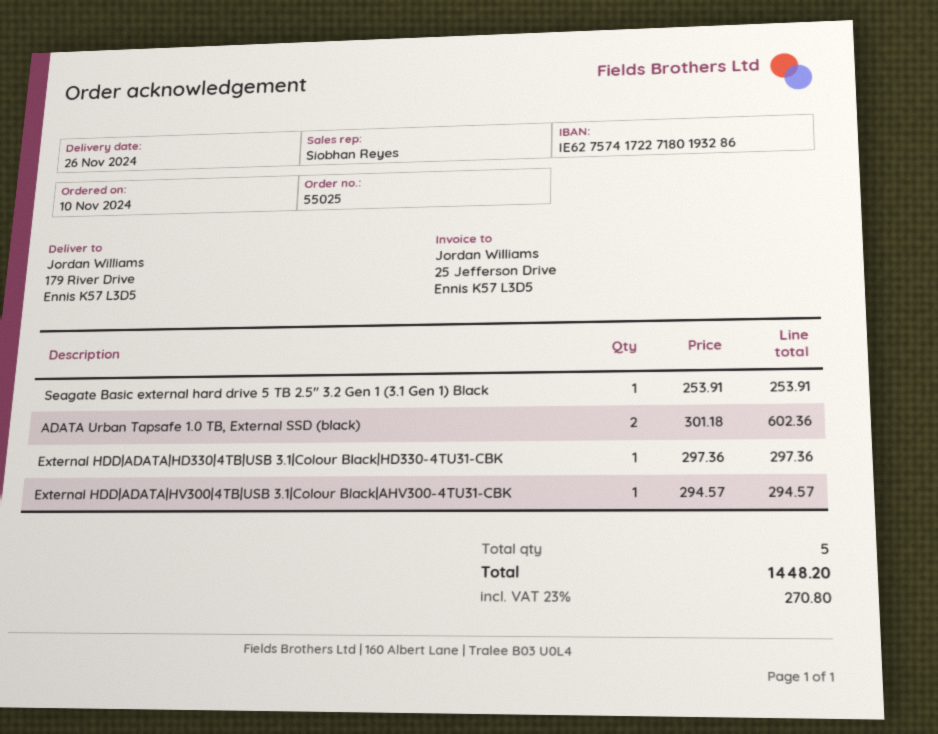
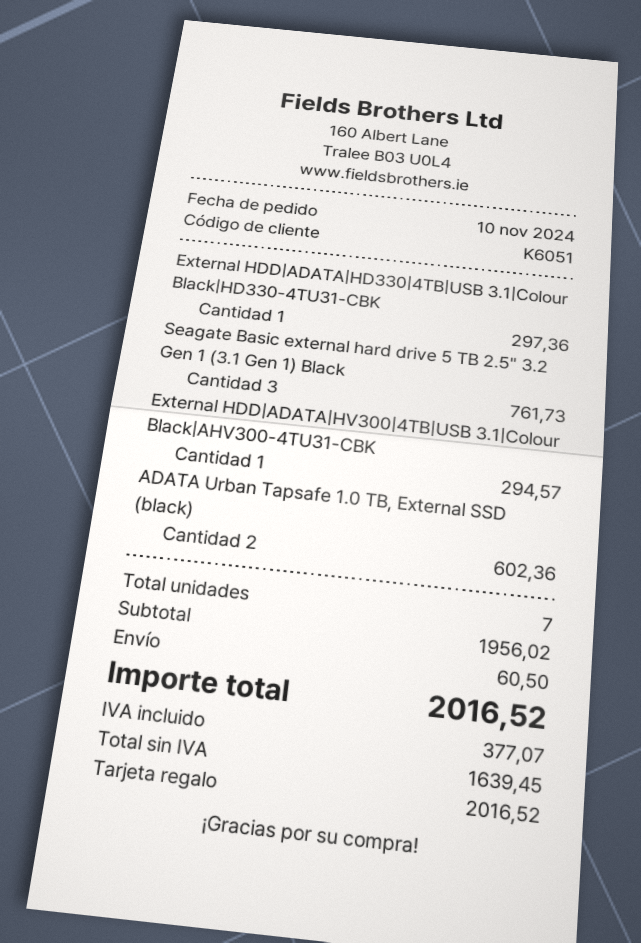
Seagate Basic external hard drive 5 TB 2.5" 3.2 Gen 1 (3.1 Gen 1) Black: 1 for 253.91 -> 3 for 761.73
total quantity: 5 -> 7
shipping: none -> 60.50
tax: 270.80 -> 377.07
total: 1448.20 -> 2016.52

